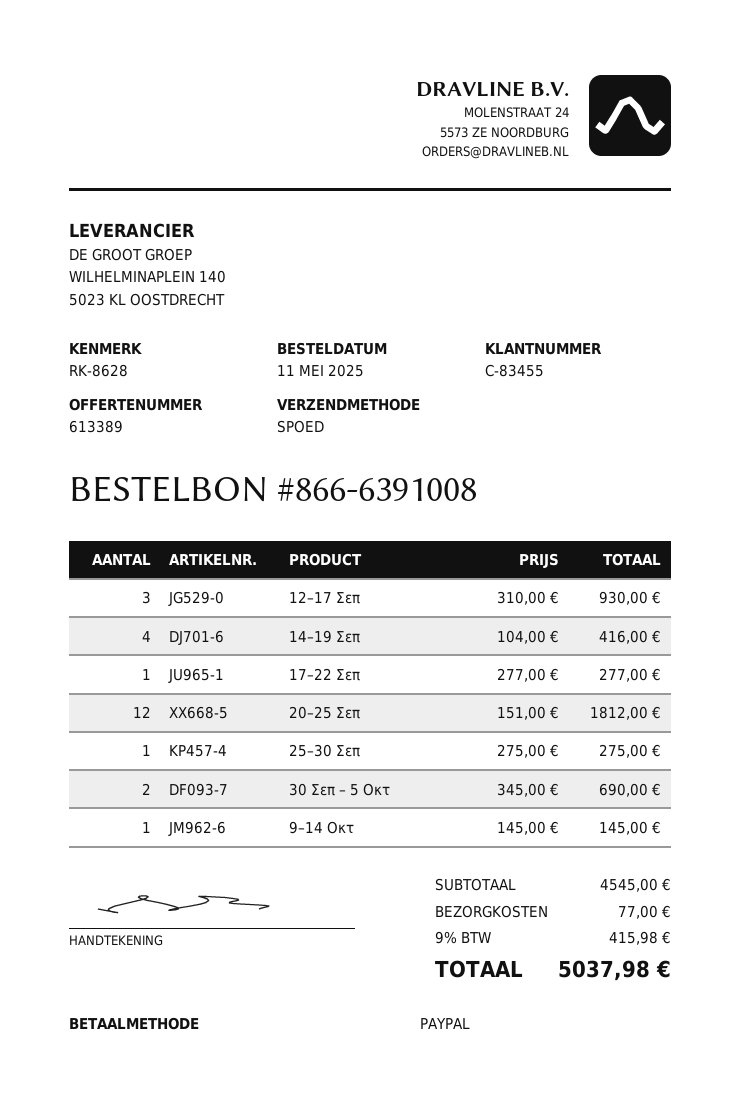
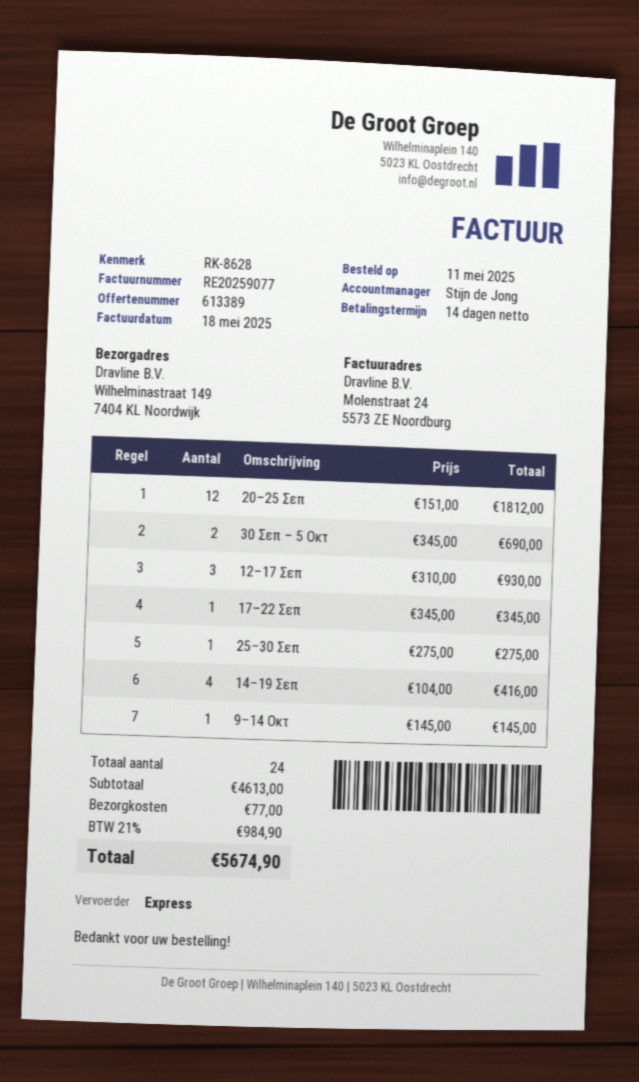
17–22 Σεπ: 1 x 277.00 = 277.00 -> 1 x 345.00 = 345.00
subtotal: 4545.00 -> 4613.00
tax: 9% = 415.98 -> 21% = 984.90
total: 5037.98 -> 5674.90

